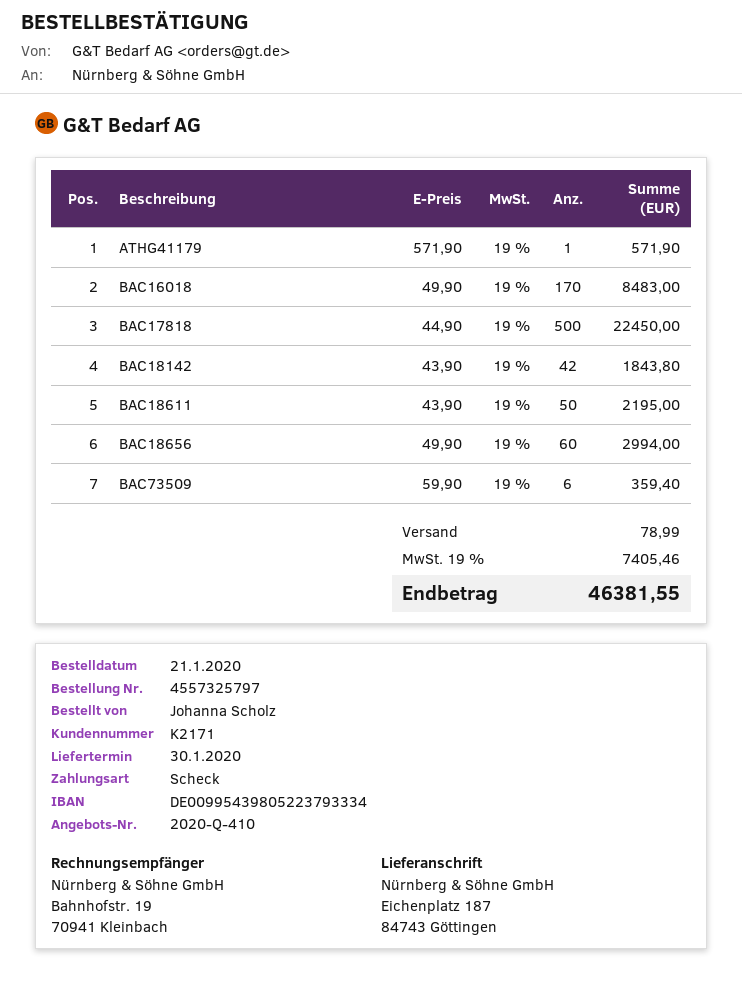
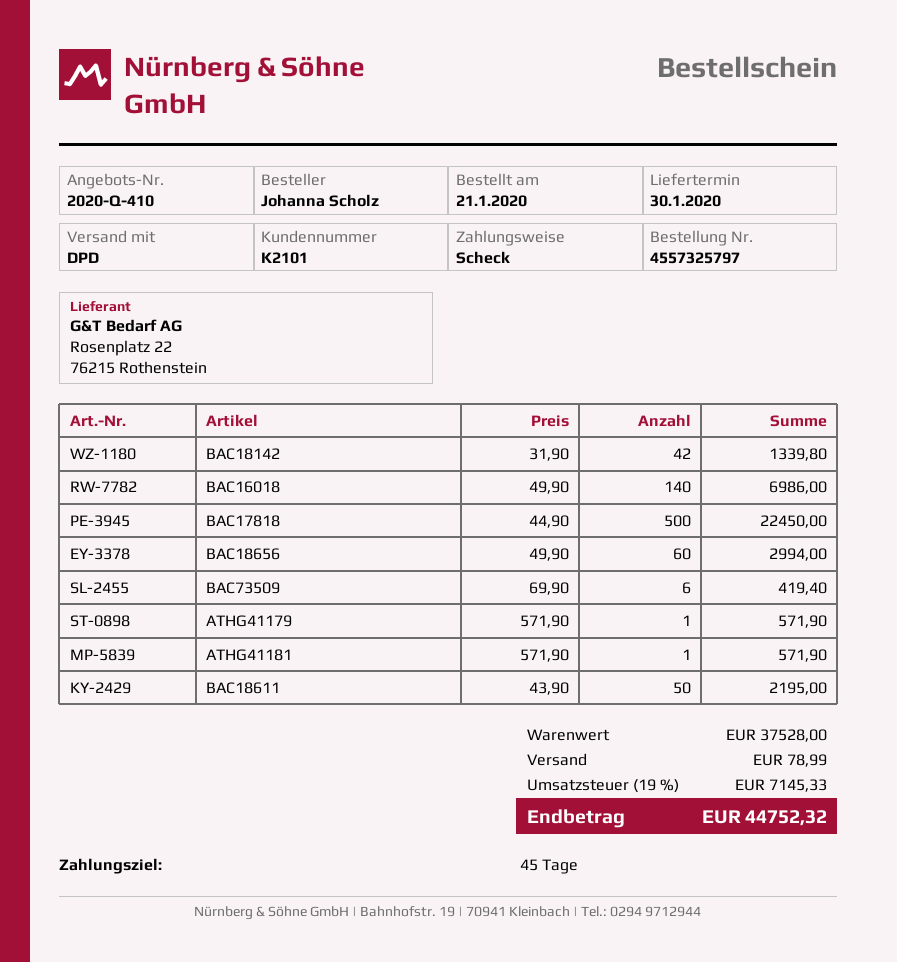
customer number: K2171 -> K2101
BAC16018: 170 x 49.90 = 8483.00 -> 140 x 49.90 = 6986.00
BAC18142: 42 x 43.90 = 1843.80 -> 42 x 31.90 = 1339.80
BAC73509: 6 x 59.90 = 359.40 -> 6 x 69.90 = 419.40
ATHG41181: none -> 1 x 571.90 = 571.90
tax: 19% = 7405.46 -> 19% = 7145.33
total: 46381.55 -> 44752.32

